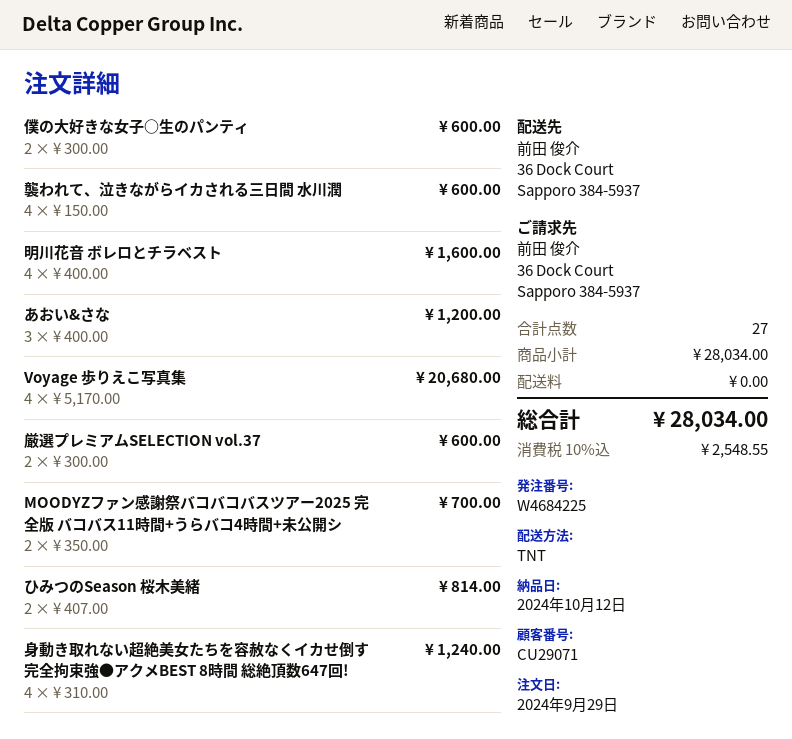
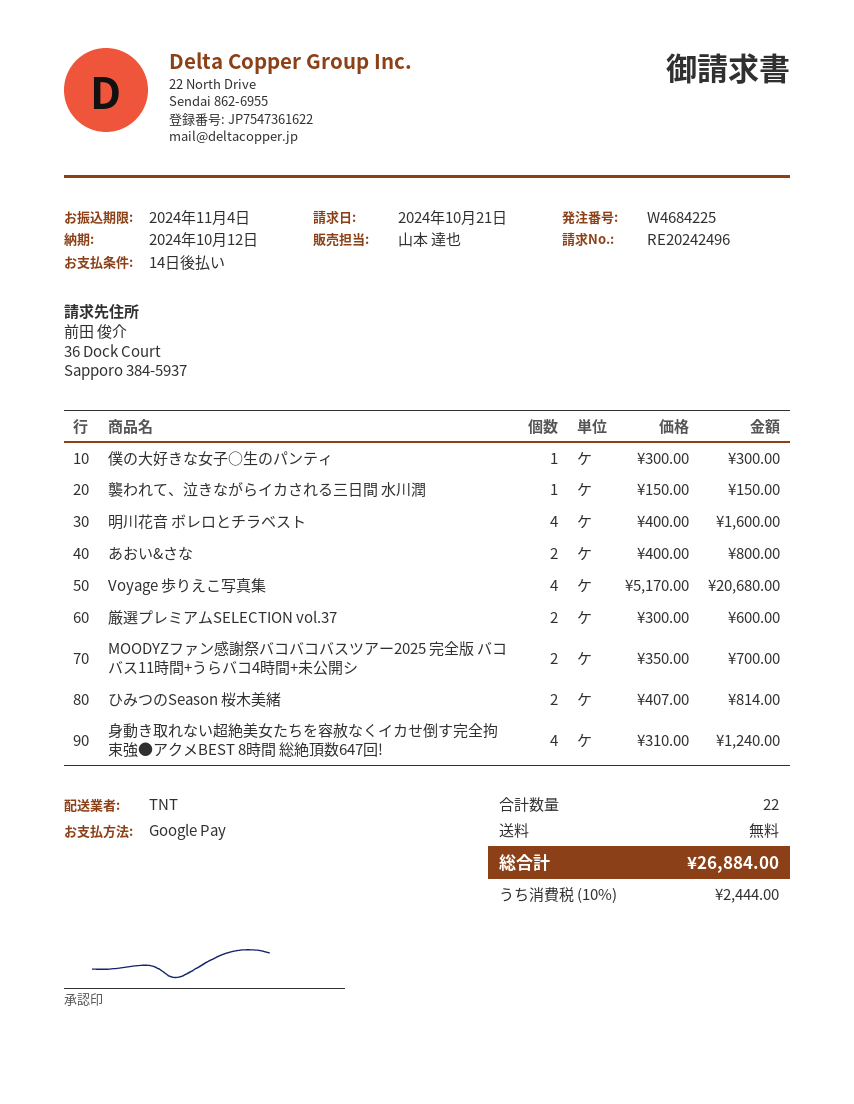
僕の大好きな女子○生のパンティ: 2 x 300.00 = 600.00 -> 1 x 300.00 = 300.00
襲われて、泣きながらイカされる三日間 水川潤: 4 x 150.00 = 600.00 -> 1 x 150.00 = 150.00
あおい&さな: 3 x 400.00 = 1200.00 -> 2 x 400.00 = 800.00
total quantity: 27 -> 22
tax: 10% = 2548.55 -> 10% = 2444.00
total: 28034.00 -> 26884.00

